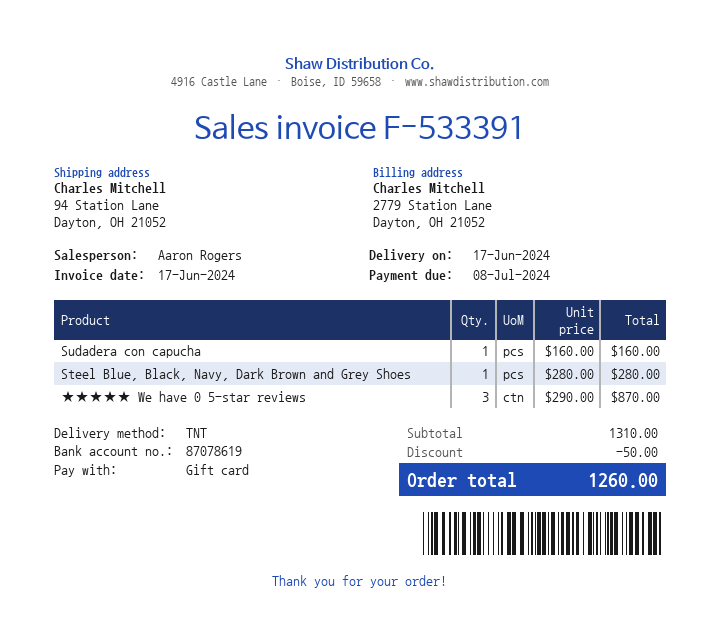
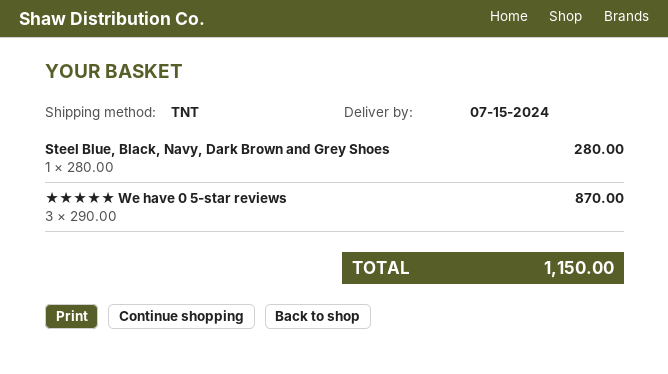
delivery date: 2024-06-17 -> 2024-07-15
Sudadera con capucha: 1 x 160.00 = 160.00 -> none
discount: 50.00 -> none
total: 1260.00 -> 1150.00

